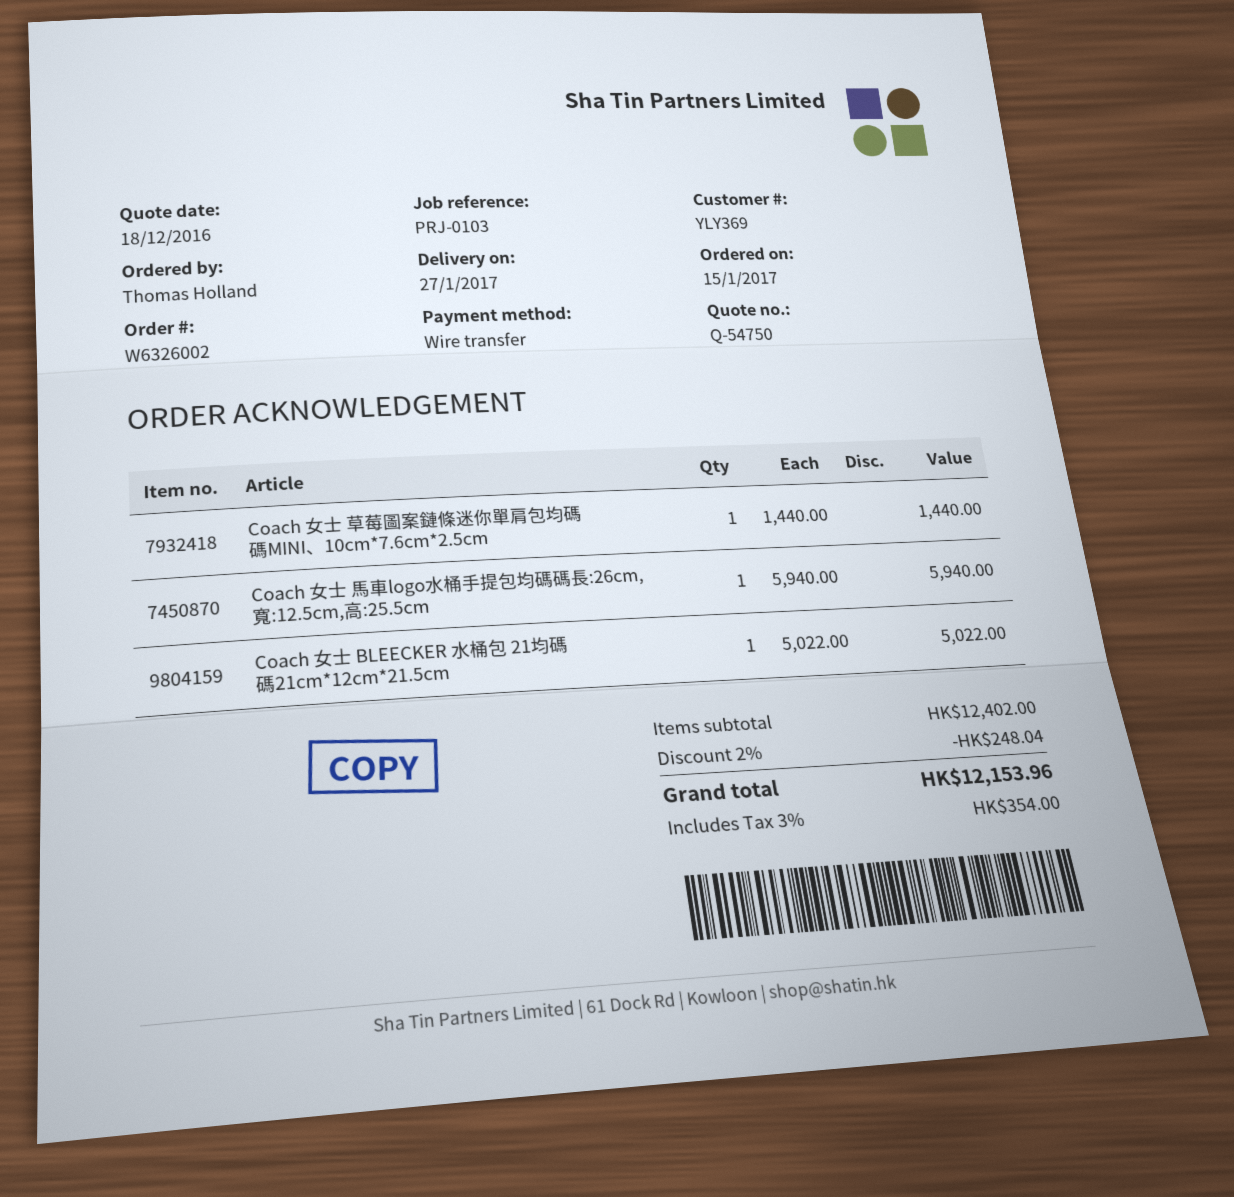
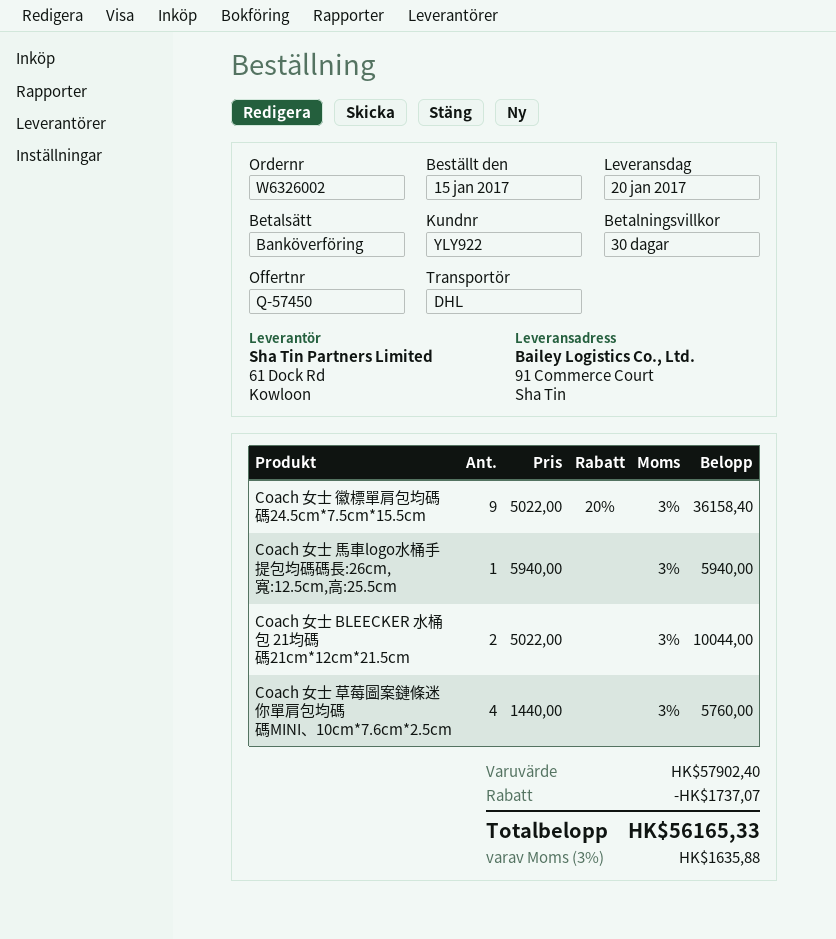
quote number: Q-54750 -> Q-57450
delivery date: 2017-01-27 -> 2017-01-20
customer number: YLY369 -> YLY922
Coach 女士 草莓圖案鏈條迷你單肩包均碼碼MINI、10cm*7.6cm*2.5cm: 1 x 1440.00 = 1440.00 -> 4 x 1440.00 = 5760.00
Coach 女士 BLEECKER 水桶包 21均碼碼21cm*12cm*21.5cm: 1 x 5022.00 = 5022.00 -> 2 x 5022.00 = 10044.00
Coach 女士 徽標單肩包均碼碼24.5cm*7.5cm*15.5cm: none -> 9 x 5022.00 - 20% = 36158.40
subtotal: 12402.00 -> 57902.40
discount: 248.04 -> 1737.07
tax: 3% = 354.00 -> 3% = 1635.88
total: 12153.96 -> 56165.33

